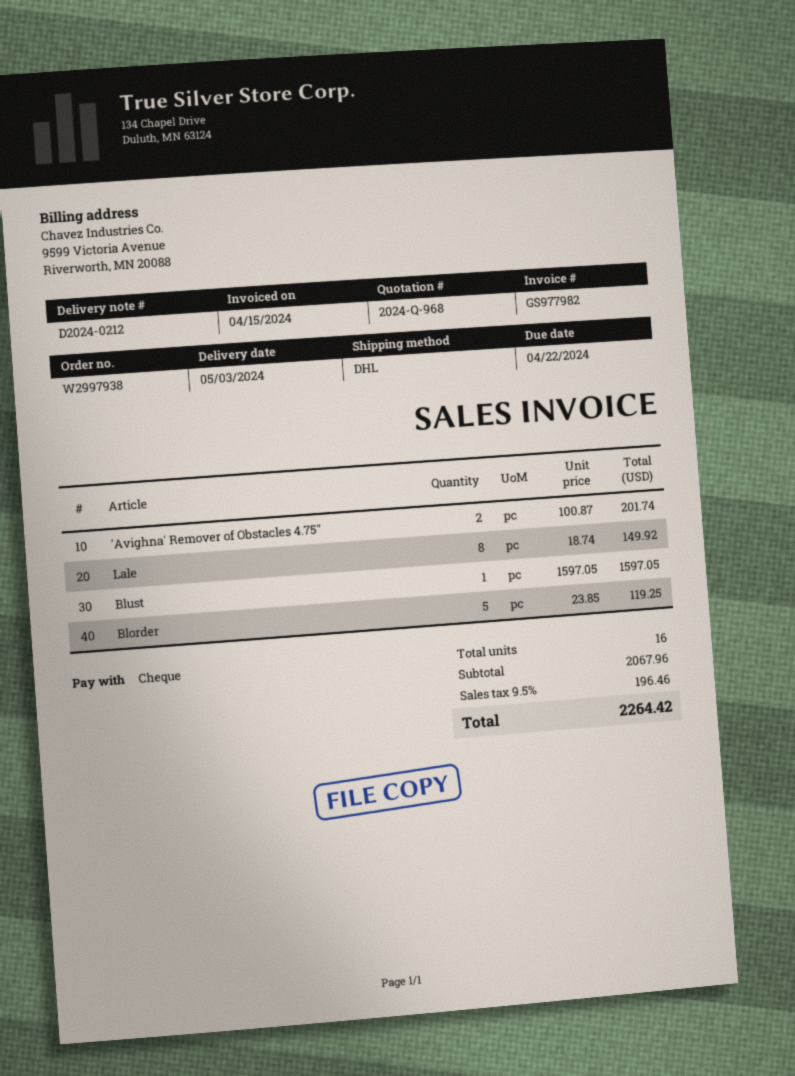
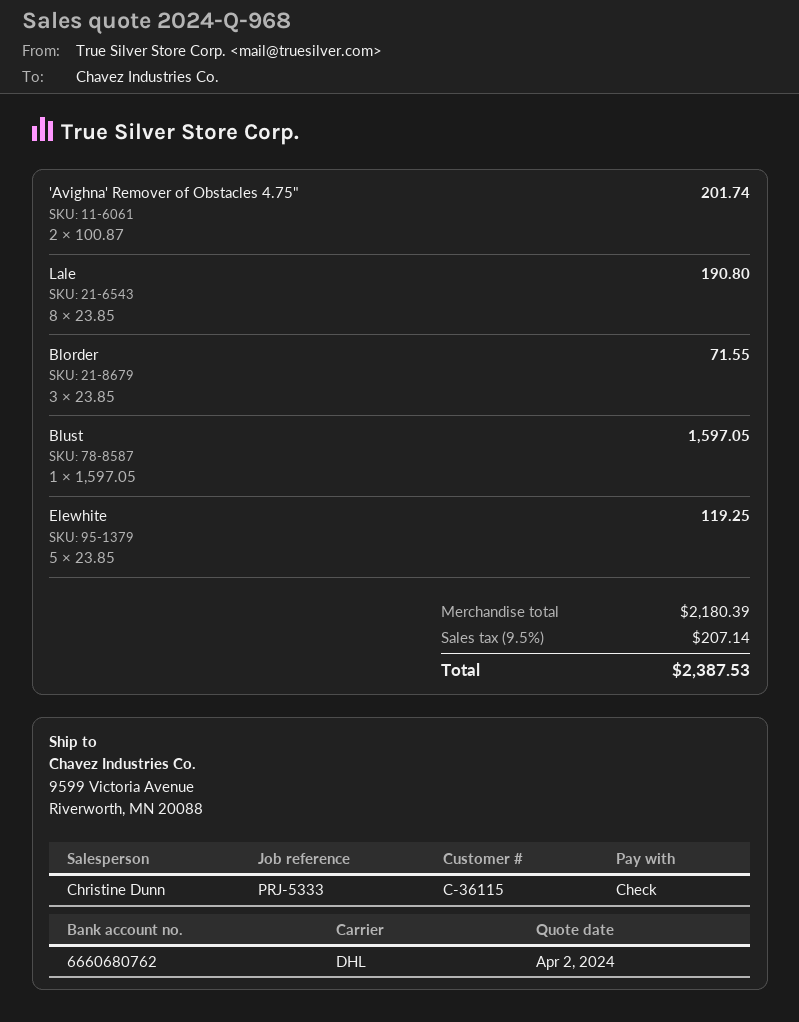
Lale: 8 x 18.74 = 149.92 -> 8 x 23.85 = 190.80
Blorder: 5 x 23.85 = 119.25 -> 3 x 23.85 = 71.55
Elewhite: none -> 5 x 23.85 = 119.25
subtotal: 2067.96 -> 2180.39
tax: 9.5% = 196.46 -> 9.5% = 207.14
total: 2264.42 -> 2387.53

